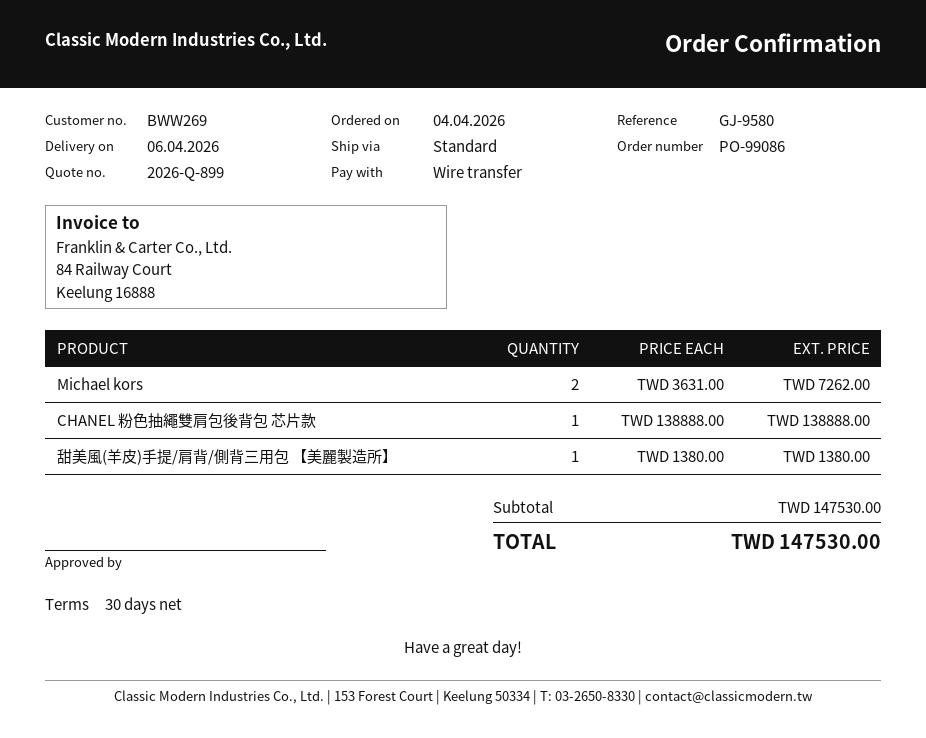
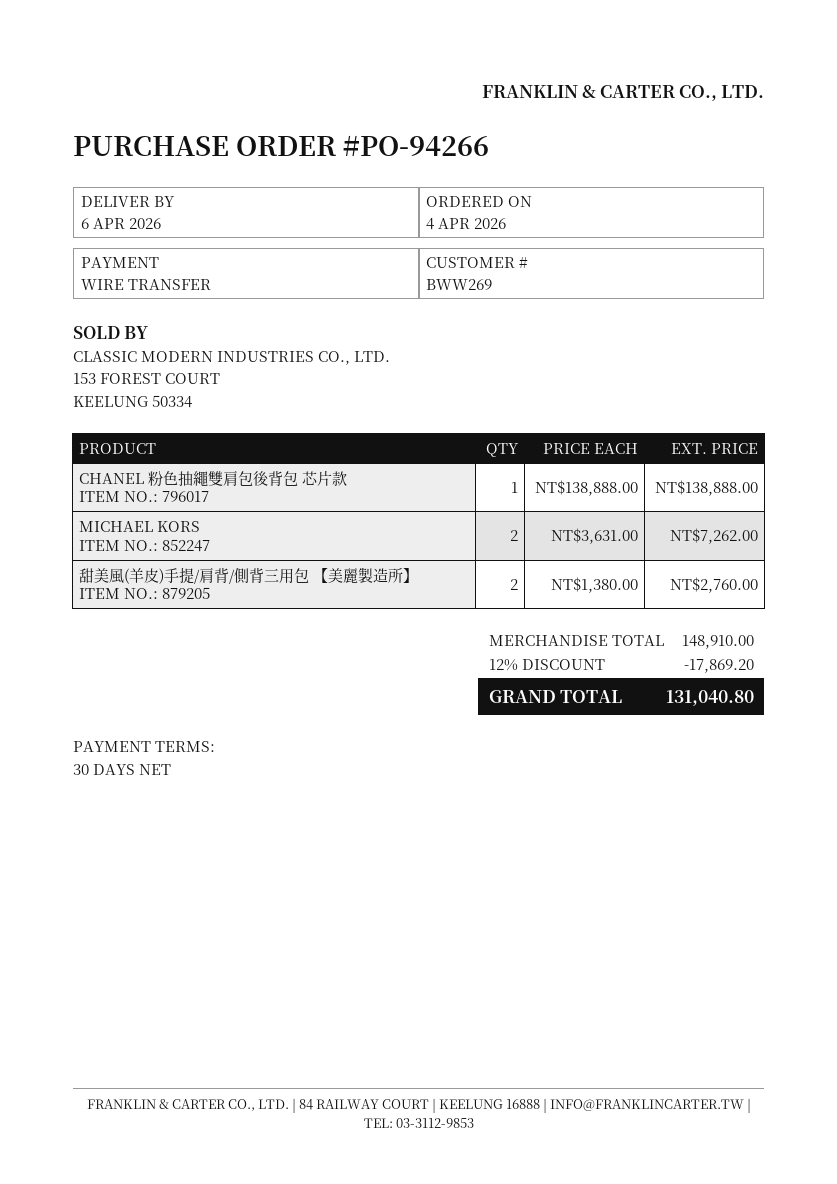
order number: PO-99086 -> PO-94266
甜美風(羊皮)手提/肩背/側背三用包 【美麗製造所】: 1 x 1380.00 = 1380.00 -> 2 x 1380.00 = 2760.00
subtotal: 147530.00 -> 148910.00
discount: none -> 12% = 17869.20
total: 147530.00 -> 131040.80

